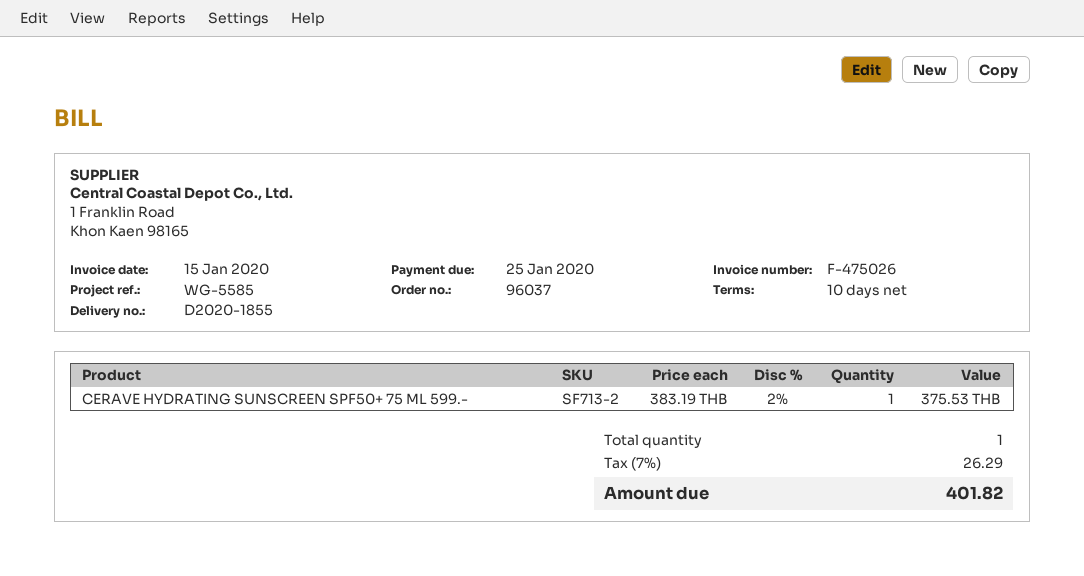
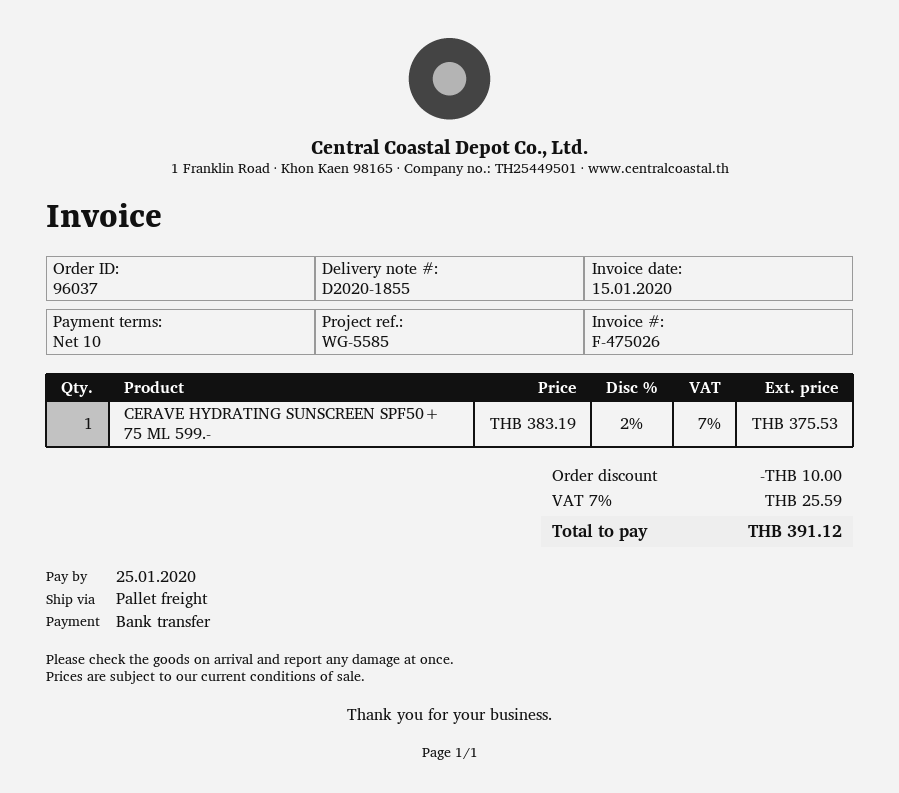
discount: none -> 10.00
tax: 7% = 26.29 -> 7% = 25.59
total: 401.82 -> 391.12

